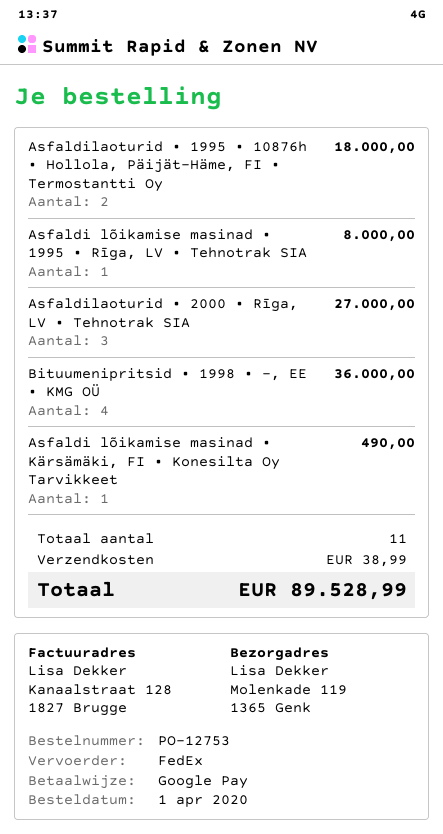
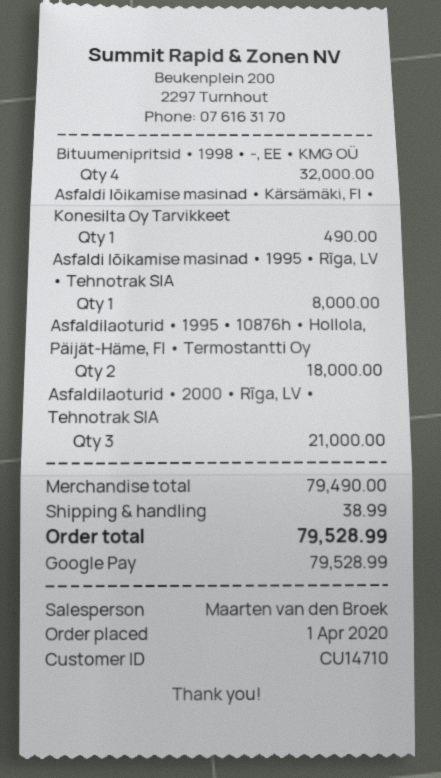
Asfaldilaoturid • 2000 • Rīga, LV • Tehnotrak SIA: 3 for 27000.00 -> 3 for 21000.00
Bituumenipritsid • 1998 • -, EE • KMG OÜ: 4 for 36000.00 -> 4 for 32000.00
total: 89528.99 -> 79528.99

